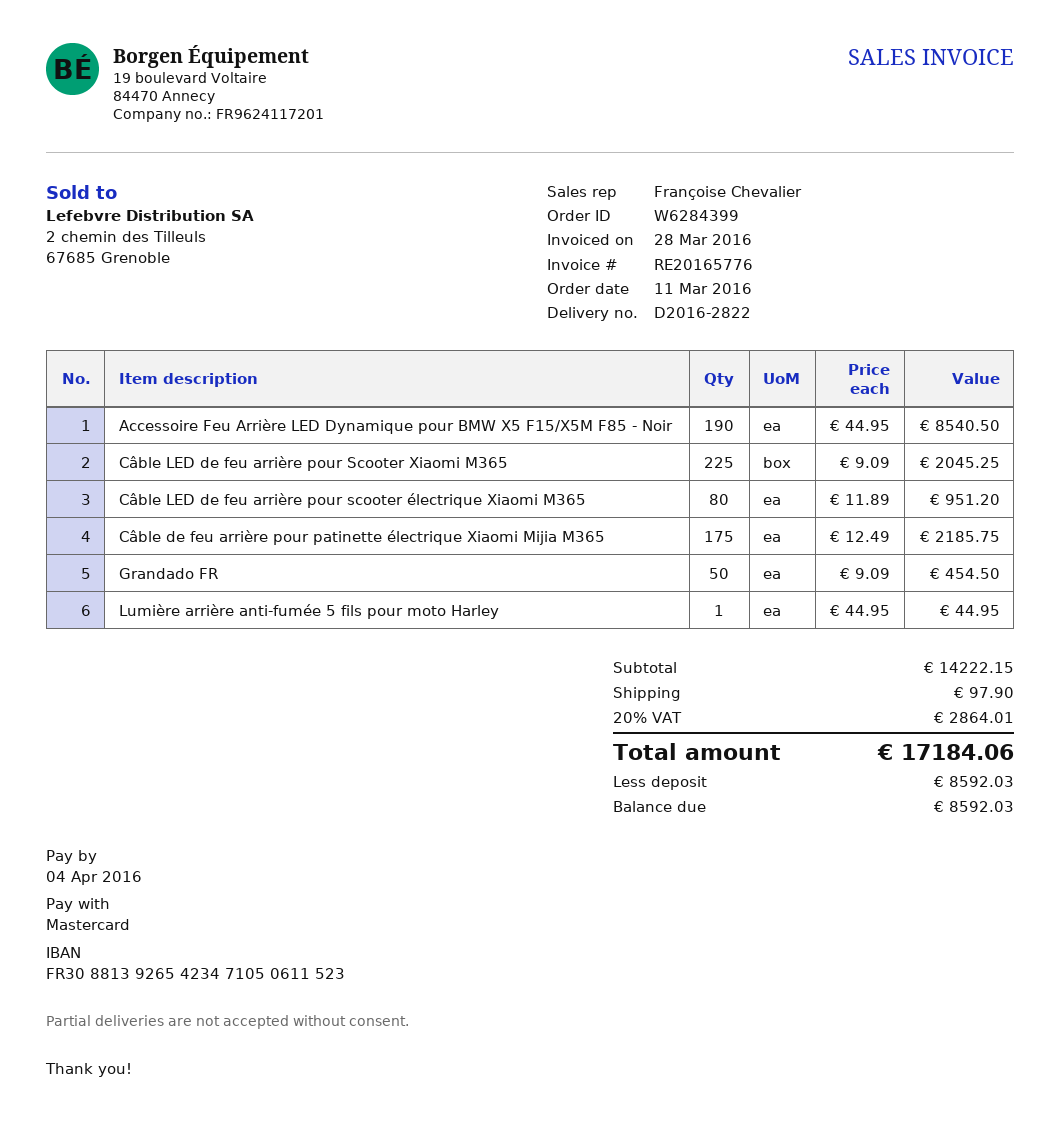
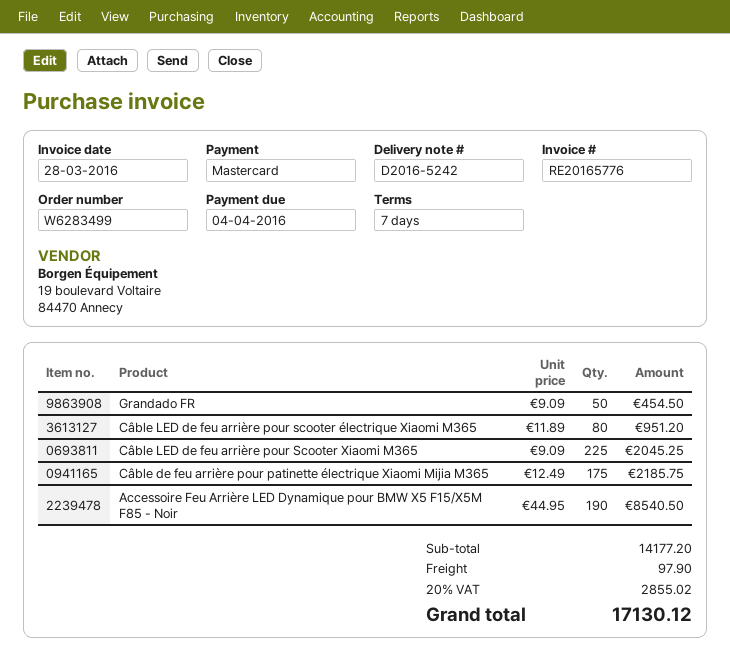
order number: W6284399 -> W6283499
delivery note number: D2016-2822 -> D2016-5242
Lumière arrière anti‑fumée 5 fils pour moto Harley: 1 x 44.95 = 44.95 -> none
subtotal: 14222.15 -> 14177.20
tax: 20% = 2864.01 -> 20% = 2855.02
total: 17184.06 -> 17130.12

